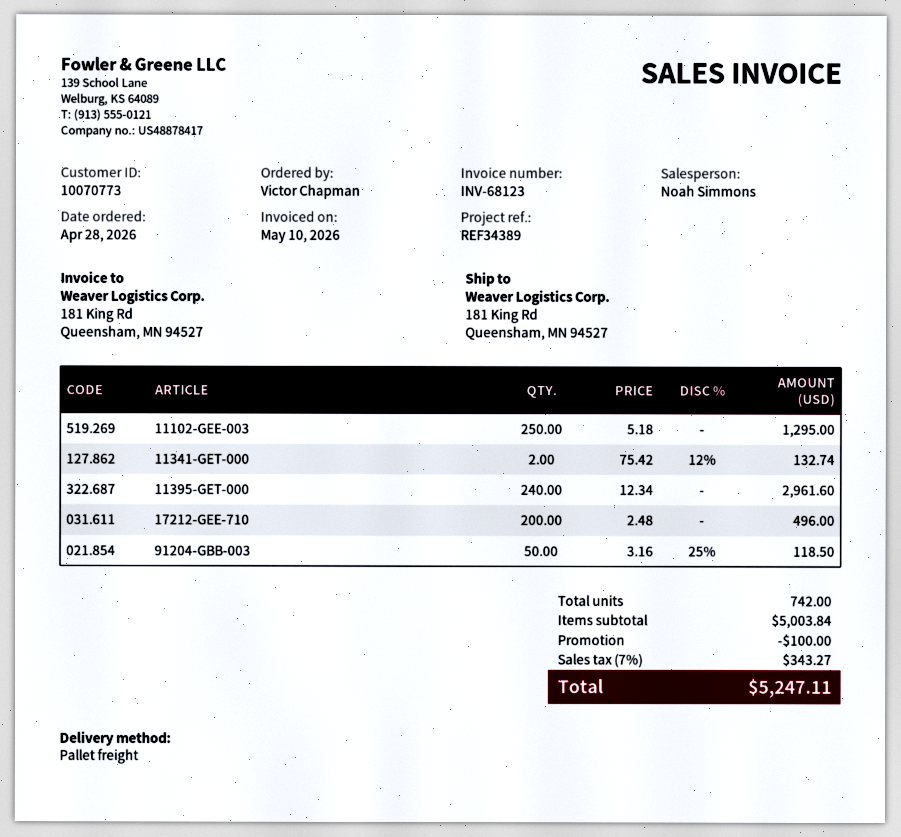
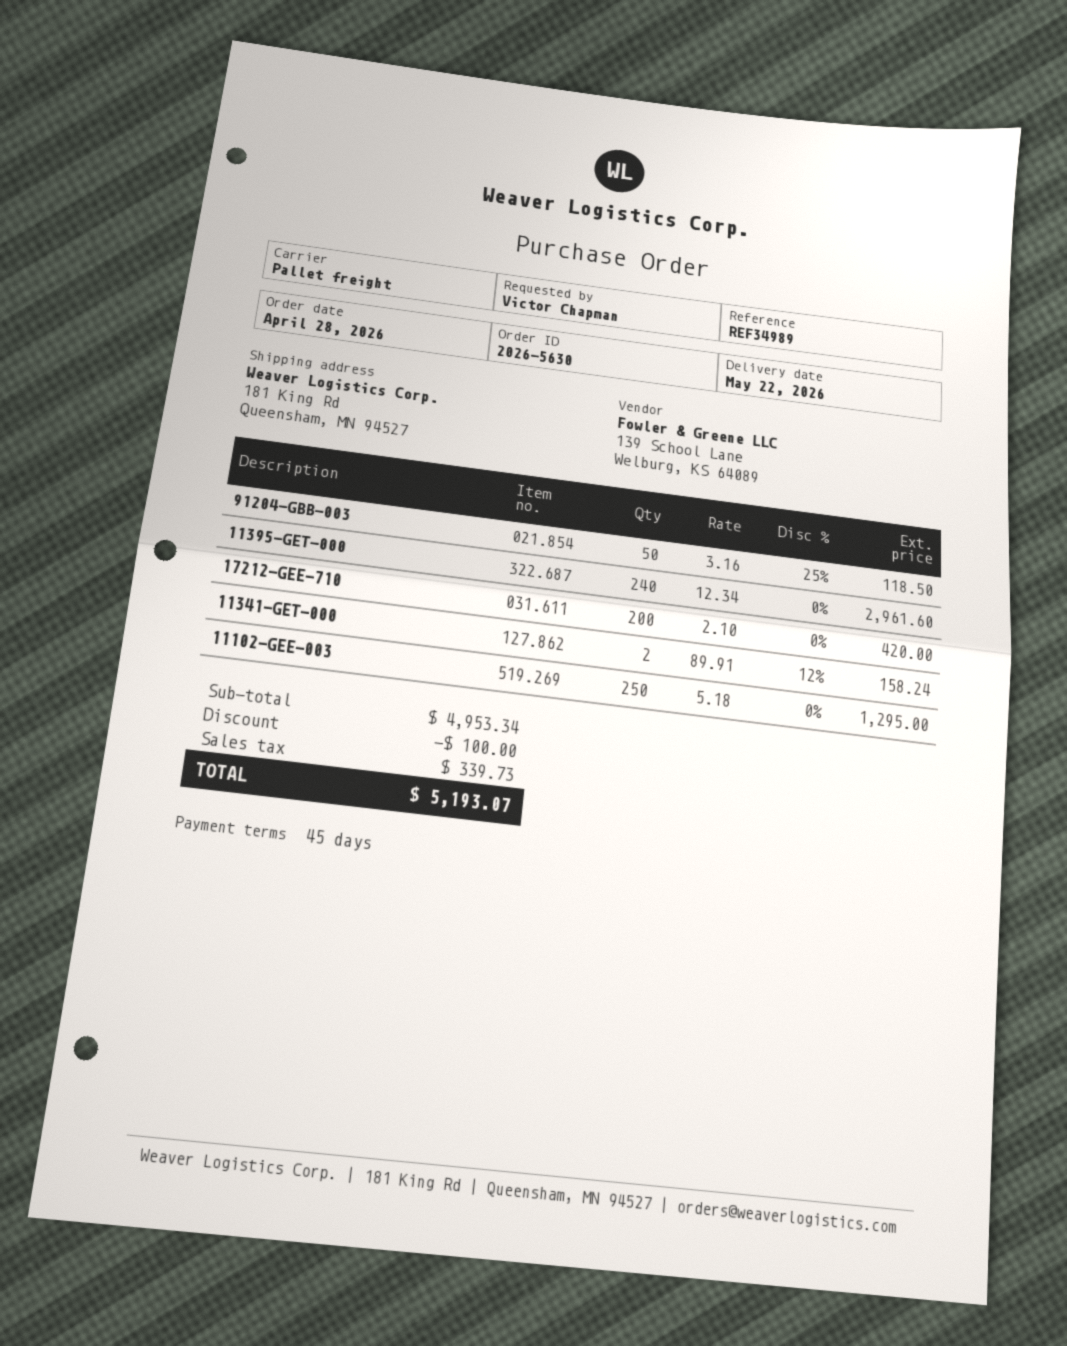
reference: REF34389 -> REF34989
11341-GET-000: 2 x 75.42 - 12% = 132.74 -> 2 x 89.91 - 12% = 158.24
17212-GEE-710: 200 x 2.48 = 496.00 -> 200 x 2.10 = 420.00
subtotal: 5003.84 -> 4953.34
tax: 343.27 -> 339.73
total: 5247.11 -> 5193.07

